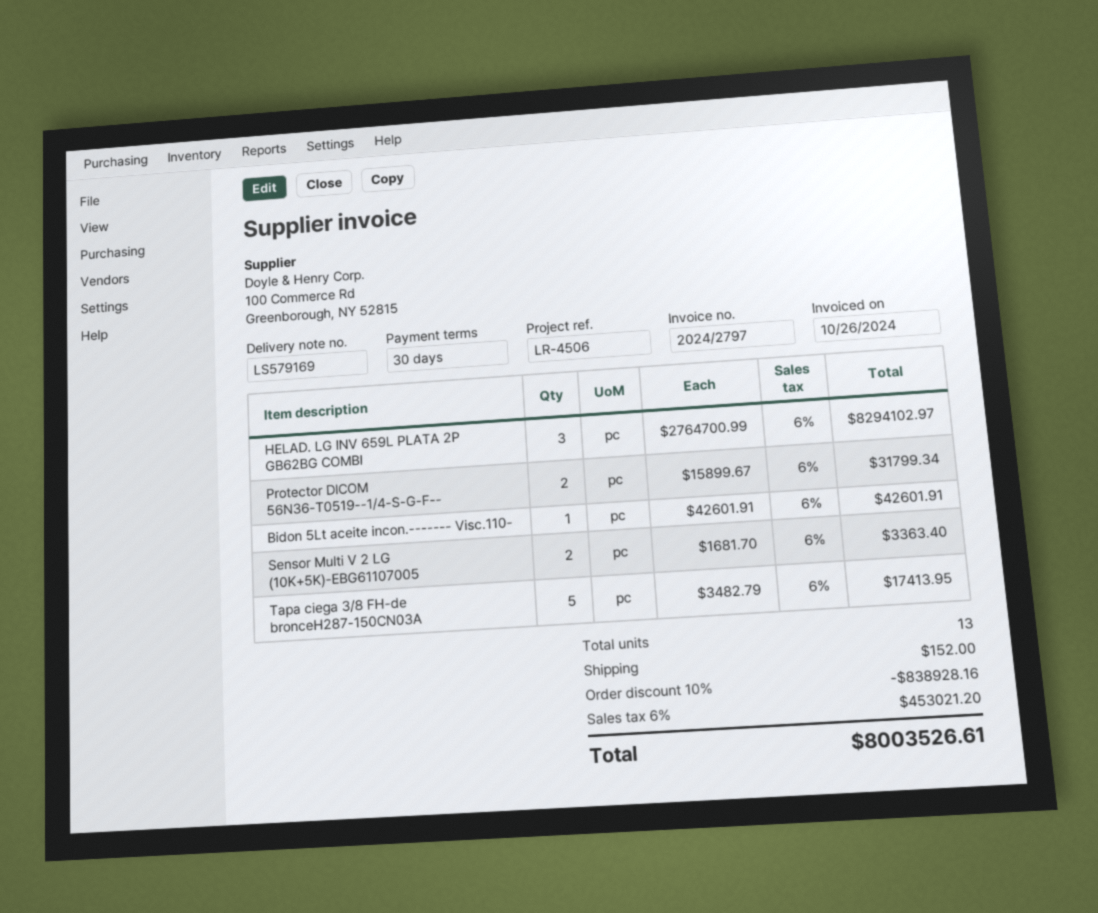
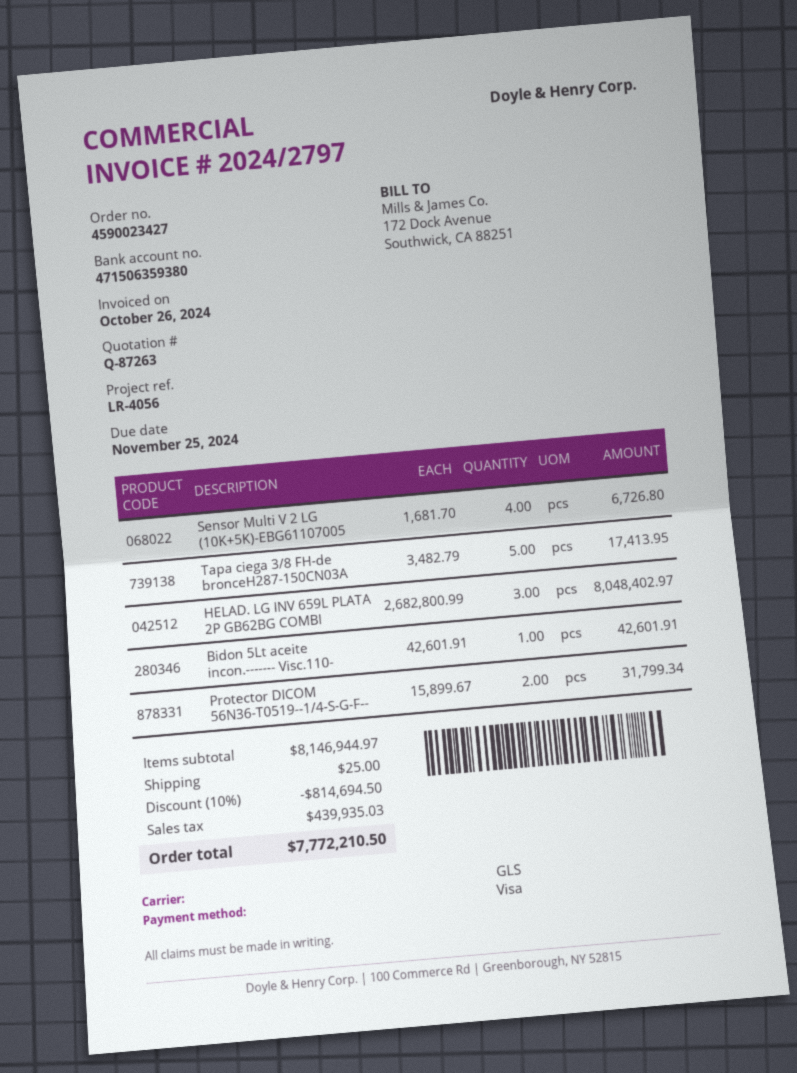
reference: LR-4506 -> LR-4056
HELAD. LG INV 659L PLATA 2P GB62BG COMBI: 3 x 2764700.99 = 8294102.97 -> 3 x 2682800.99 = 8048402.97
Sensor Multi V 2 LG (10K+5K)-EBG61107005: 2 x 1681.70 = 3363.40 -> 4 x 1681.70 = 6726.80
discount: 10% = 838928.16 -> 10% = 814694.50
shipping: 152.00 -> 25.00
tax: 453021.20 -> 439935.03
total: 8003526.61 -> 7772210.50

